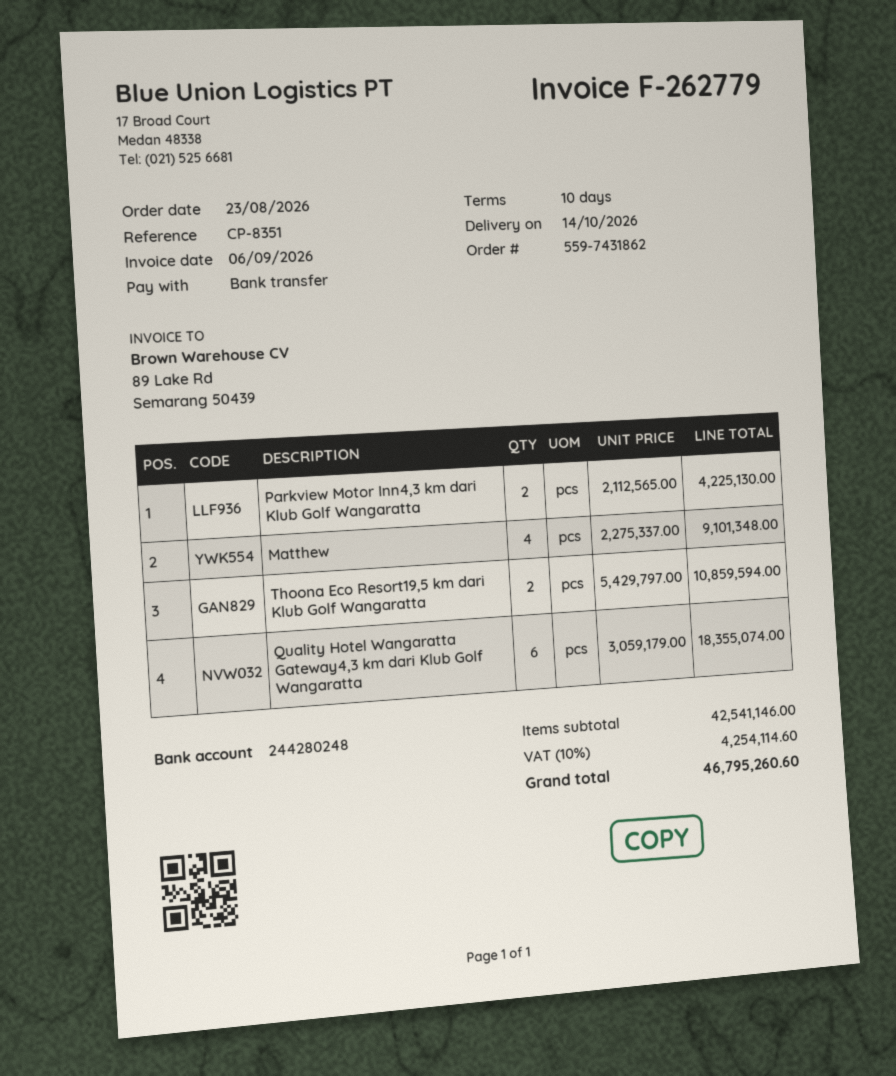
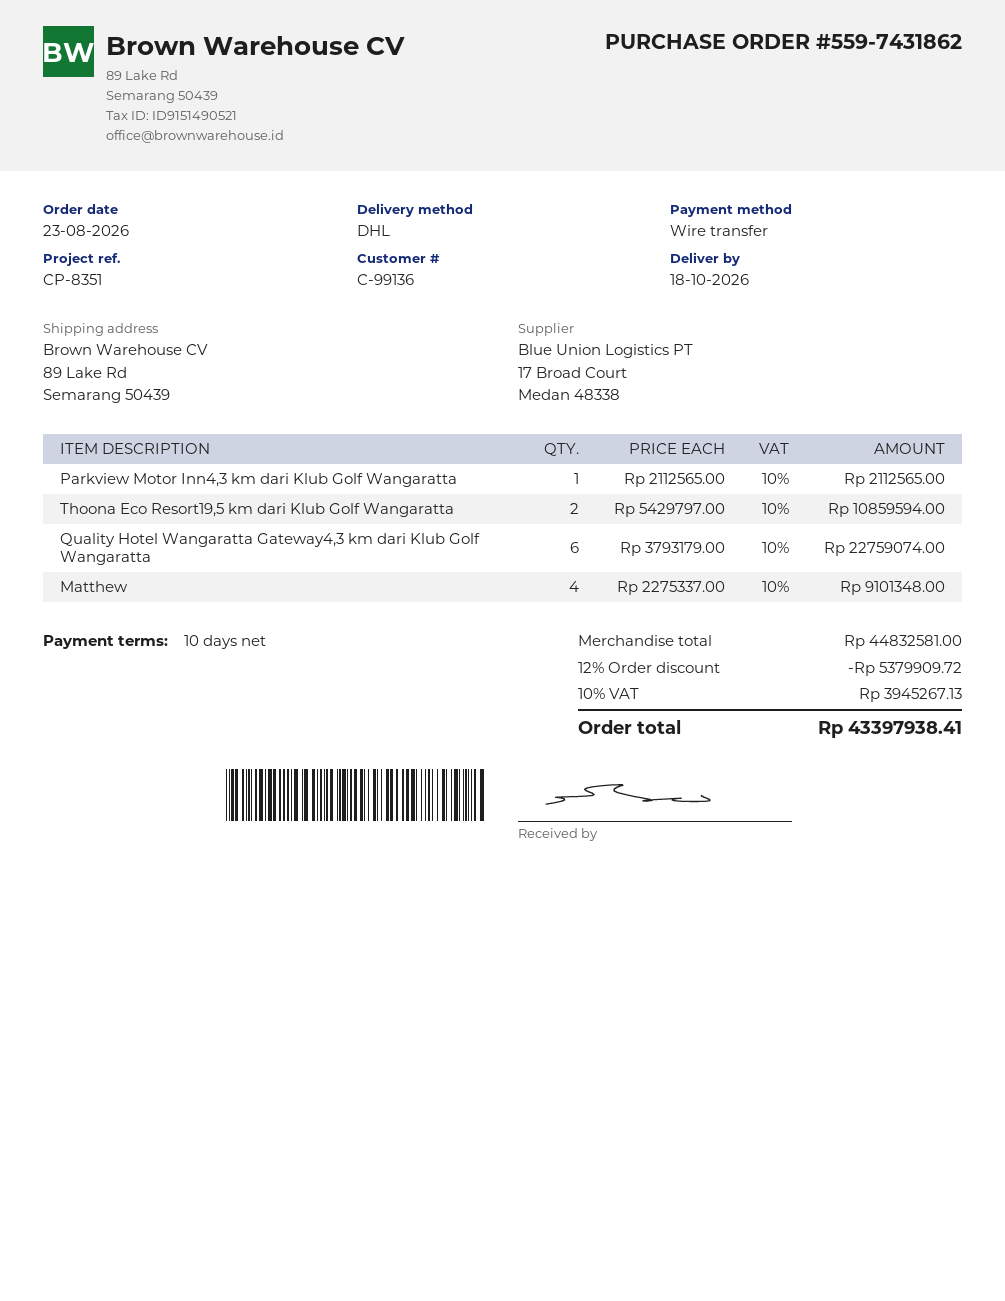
delivery date: 2026-10-14 -> 2026-10-18
Parkview Motor Inn4,3 km dari Klub Golf Wangaratta: 2 x 2112565.00 = 4225130.00 -> 1 x 2112565.00 = 2112565.00
Quality Hotel Wangaratta Gateway4,3 km dari Klub Golf Wangaratta: 6 x 3059179.00 = 18355074.00 -> 6 x 3793179.00 = 22759074.00
subtotal: 42541146.00 -> 44832581.00
discount: none -> 12% = 5379909.72
tax: 10% = 4254114.60 -> 10% = 3945267.13
total: 46795260.60 -> 43397938.41

